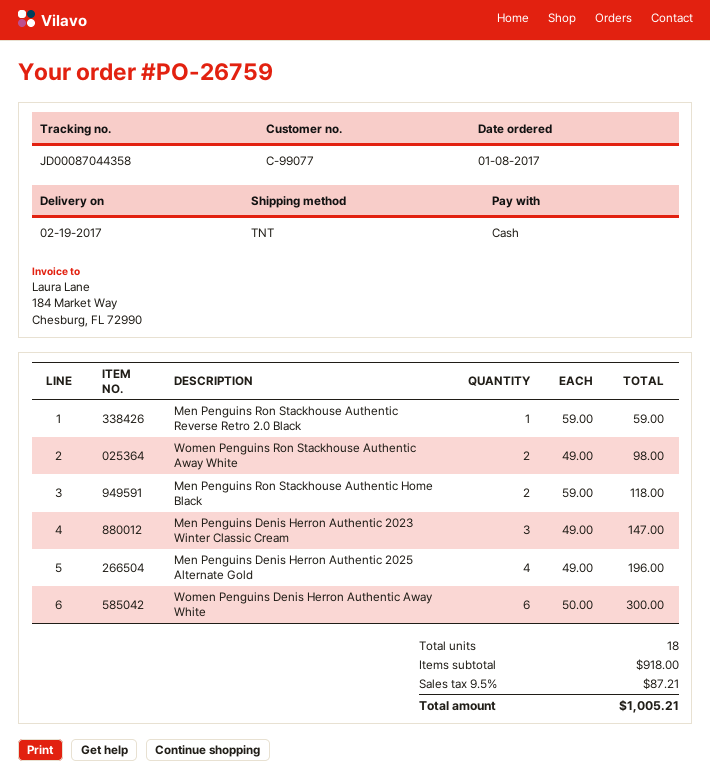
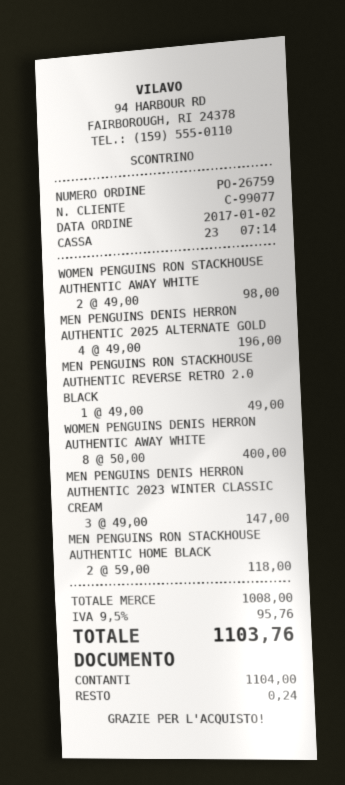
order date: 2017-01-08 -> 2017-01-02
Men Penguins Ron Stackhouse Authentic Reverse Retro 2.0 Black: 1 x 59.00 = 59.00 -> 1 x 49.00 = 49.00
Women Penguins Denis Herron Authentic Away White: 6 x 50.00 = 300.00 -> 8 x 50.00 = 400.00
subtotal: 918.00 -> 1008.00
tax: 9.5% = 87.21 -> 9.5% = 95.76
total: 1005.21 -> 1103.76

